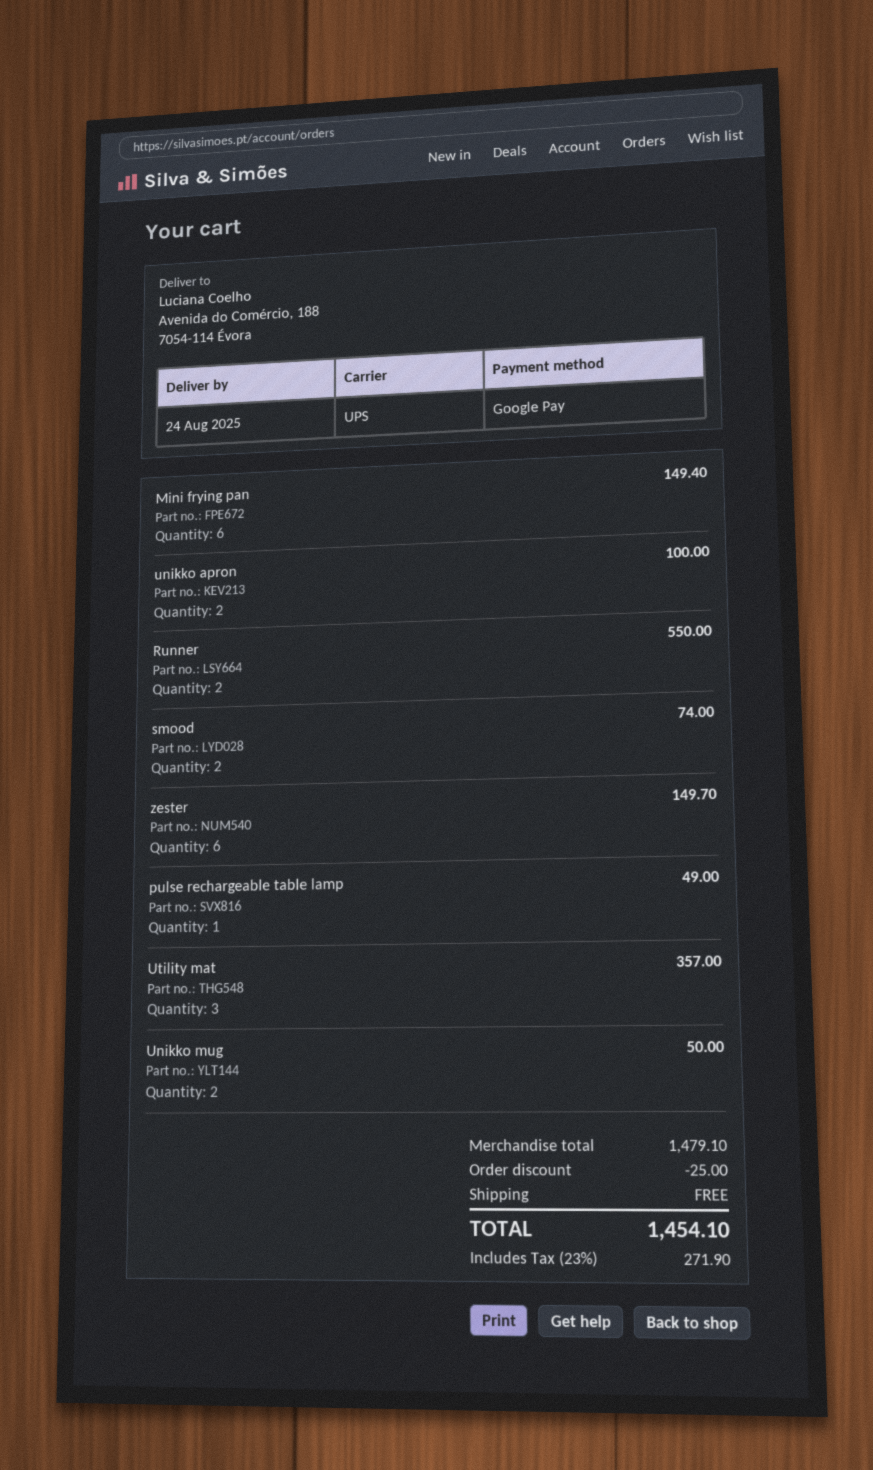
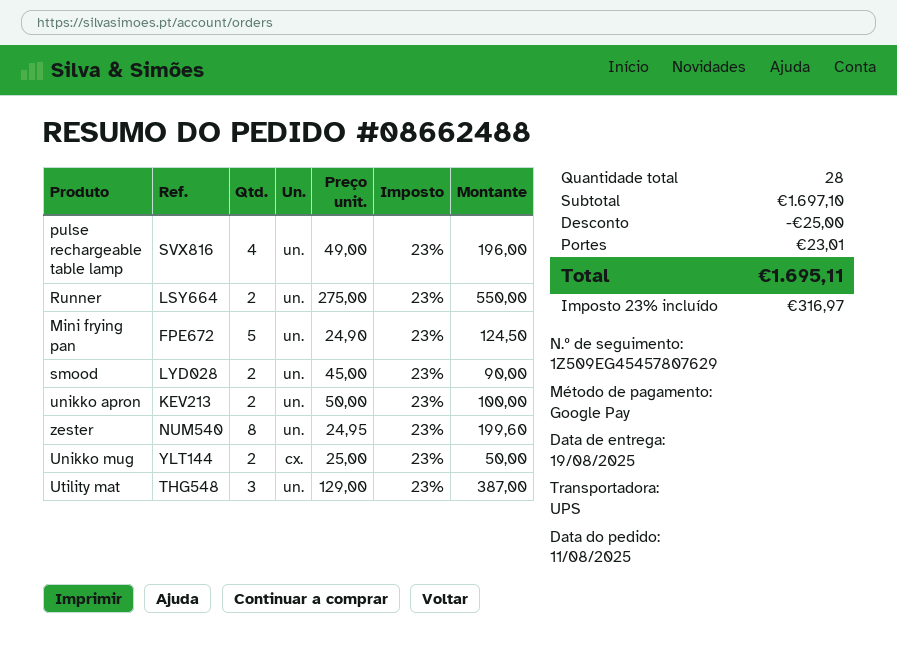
delivery date: 2025-08-24 -> 2025-08-19
Mini frying pan: 6 for 149.40 -> 5 for 124.50
smood: 2 for 74.00 -> 2 for 90.00
zester: 6 for 149.70 -> 8 for 199.60
pulse rechargeable table lamp: 1 for 49.00 -> 4 for 196.00
Utility mat: 3 for 357.00 -> 3 for 387.00
subtotal: 1479.10 -> 1697.10
shipping: 0.00 -> 23.01
tax: 23% = 271.90 -> 23% = 316.97
total: 1454.10 -> 1695.11

